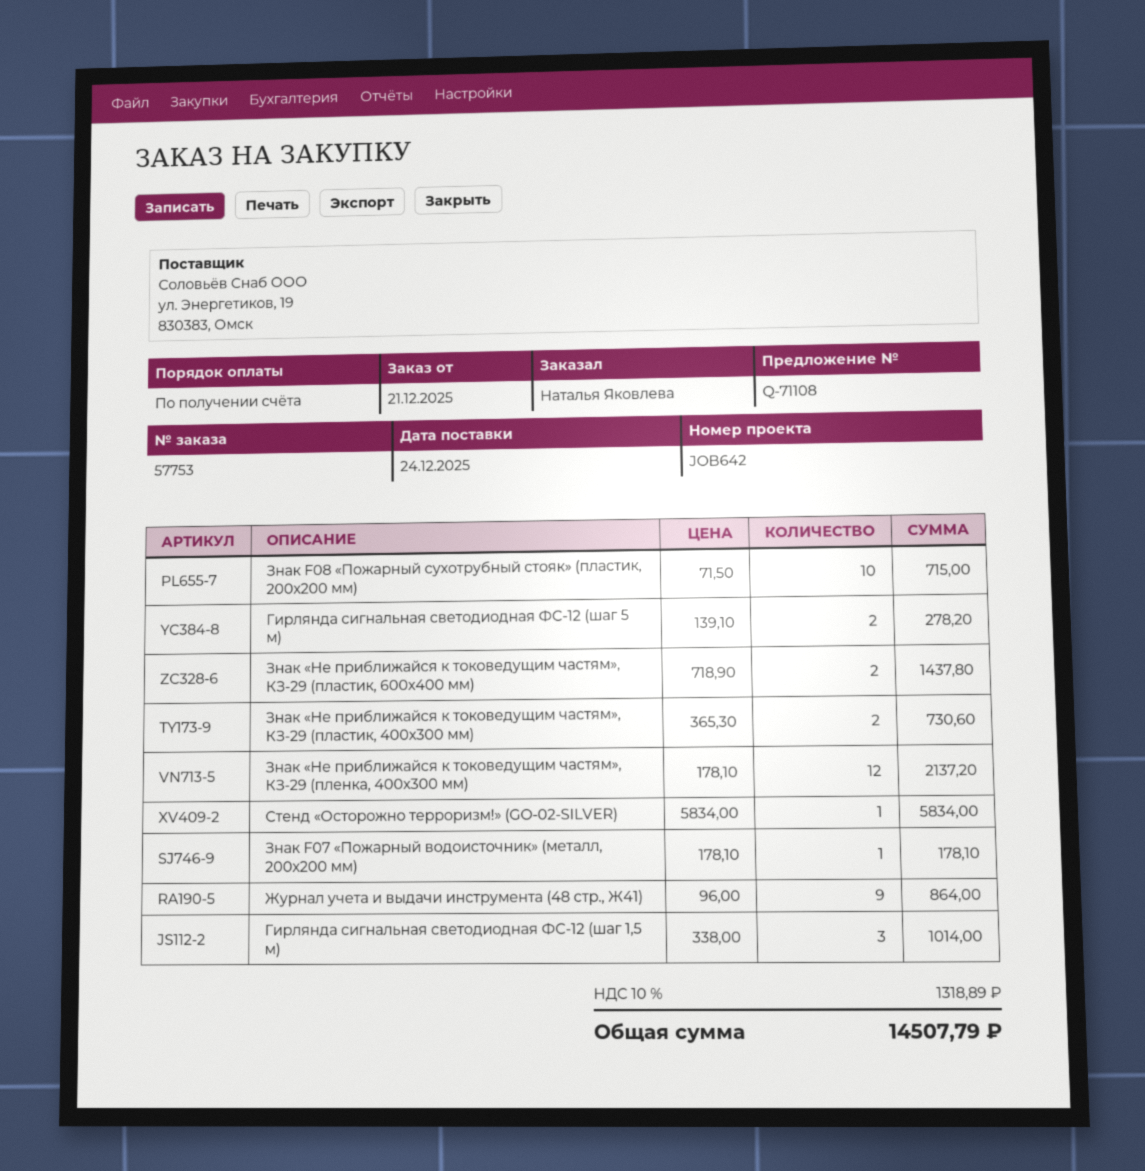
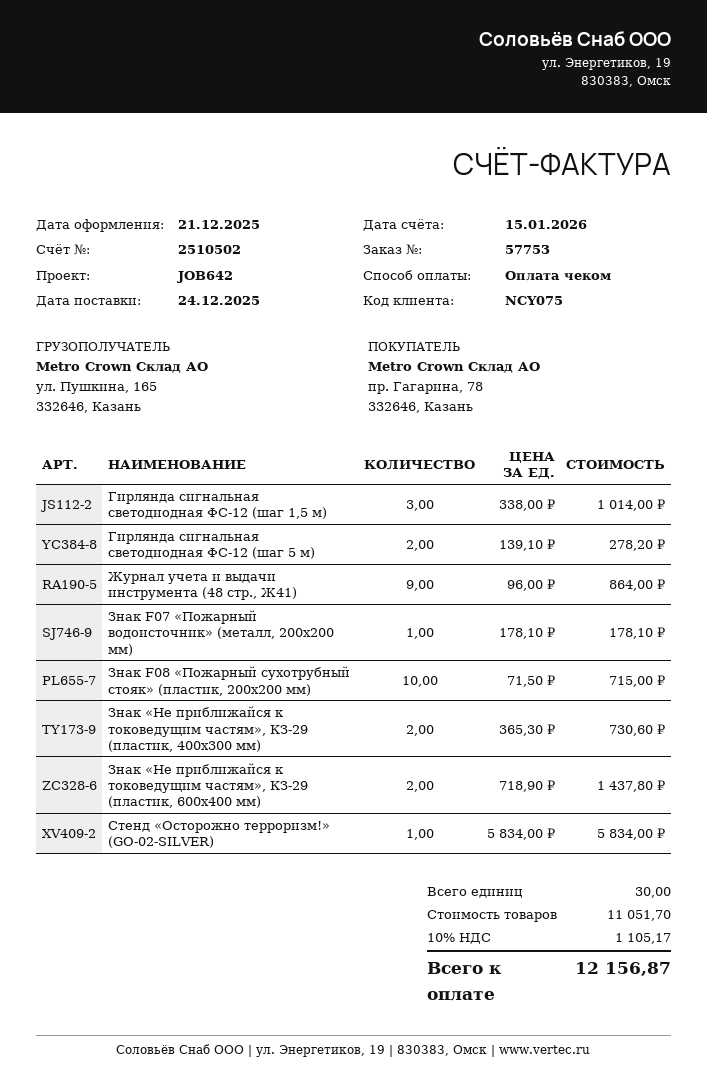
Знак «Не приближайся к токоведущим частям», КЗ-29 (пленка, 400х300 мм): 12 x 178.10 = 2137.20 -> none
tax: 10% = 1318.89 -> 10% = 1105.17
total: 14507.79 -> 12156.87

